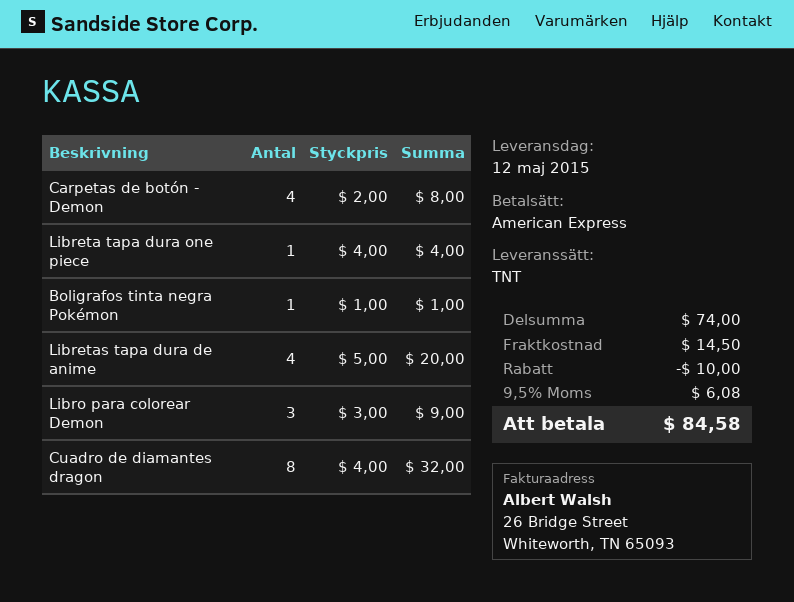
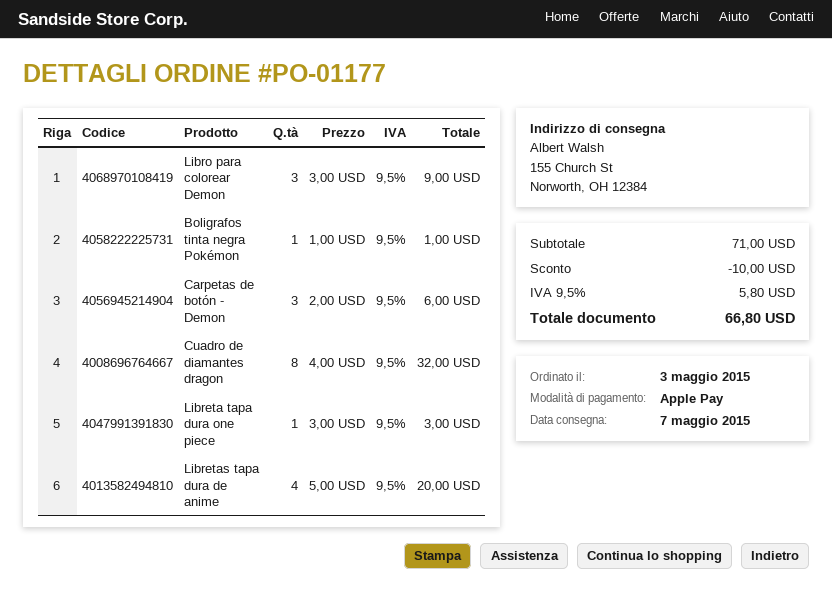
delivery date: 2015-05-12 -> 2015-05-07
payment method: American Express -> Apple Pay
Carpetas de botón - Demon: 4 x 2.00 = 8.00 -> 3 x 2.00 = 6.00
Libreta tapa dura one piece: 1 x 4.00 = 4.00 -> 1 x 3.00 = 3.00
subtotal: 74.00 -> 71.00
shipping: 14.50 -> none
tax: 9.5% = 6.08 -> 9.5% = 5.80
total: 84.58 -> 66.80

